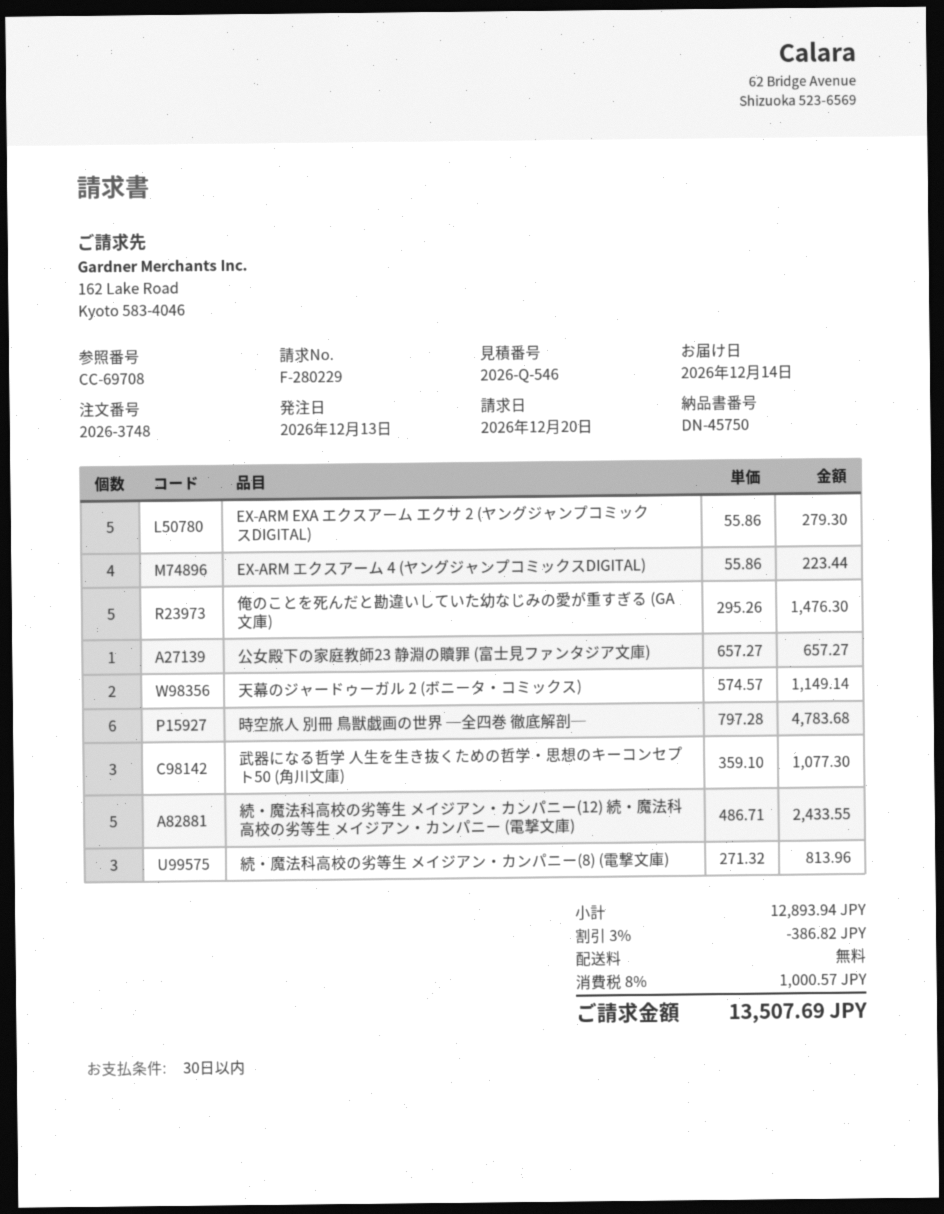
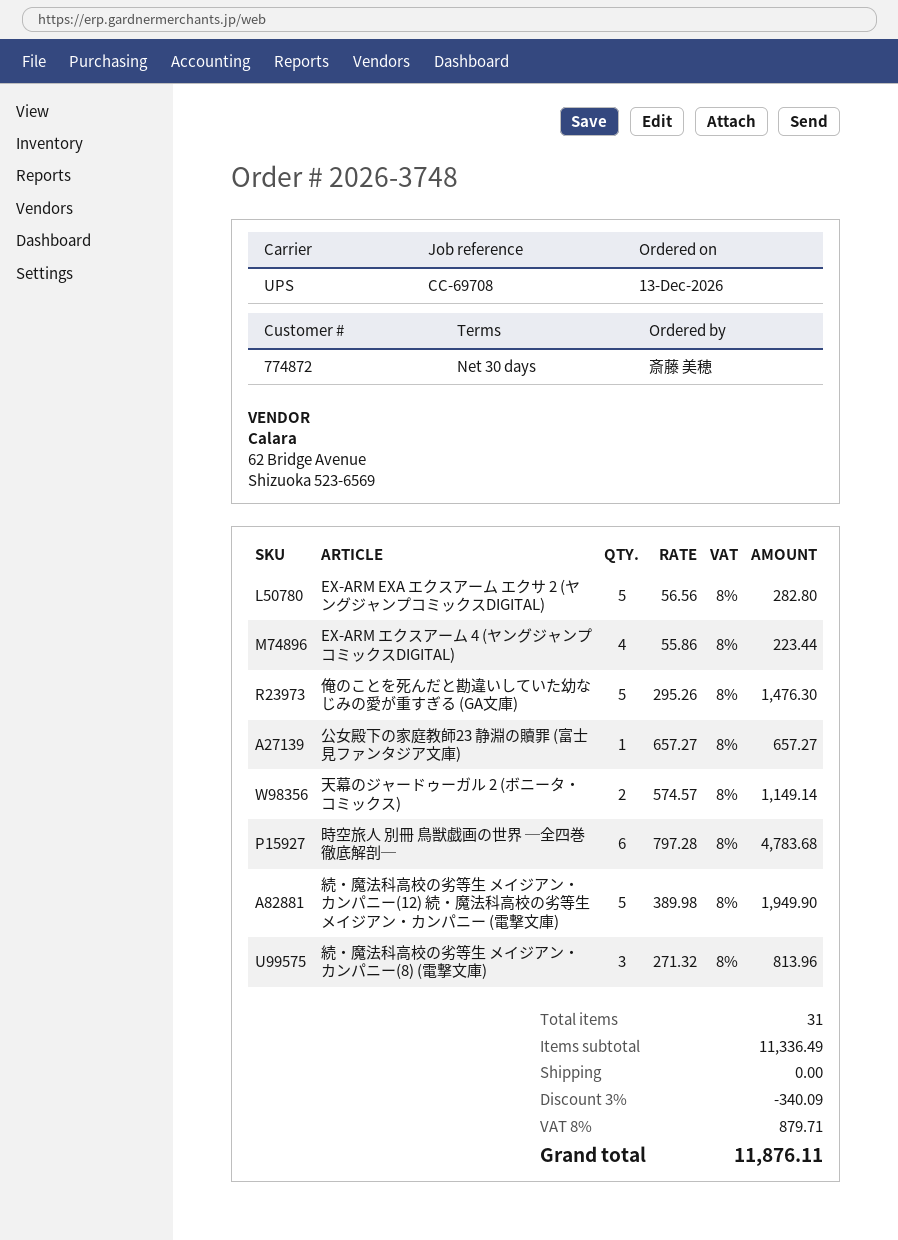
EX-ARM EXA エクスアーム エクサ 2 (ヤングジャンプコミックスDIGITAL): 5 x 55.86 = 279.30 -> 5 x 56.56 = 282.80
武器になる哲学 人生を生き抜くための哲学・思想のキーコンセプト50 (角川文庫): 3 x 359.10 = 1077.30 -> none
続・魔法科高校の劣等生 メイジアン・カンパニー(12) 続・魔法科高校の劣等生 メイジアン・カンパニー (電撃文庫): 5 x 486.71 = 2433.55 -> 5 x 389.98 = 1949.90
subtotal: 12893.94 -> 11336.49
discount: 3% = 386.82 -> 3% = 340.09
tax: 8% = 1000.57 -> 8% = 879.71
total: 13507.69 -> 11876.11

